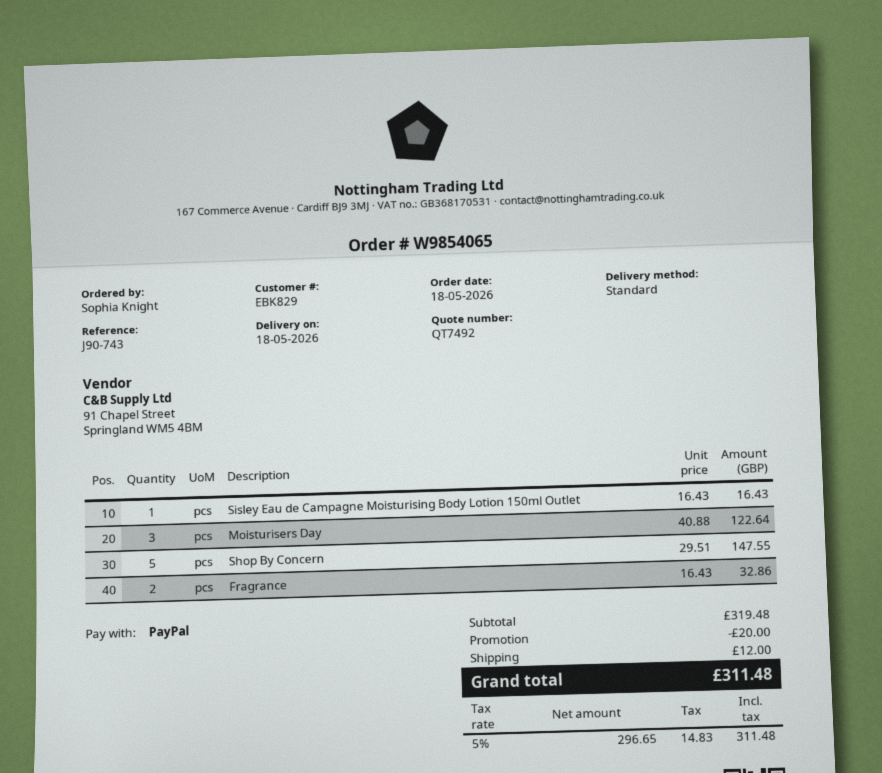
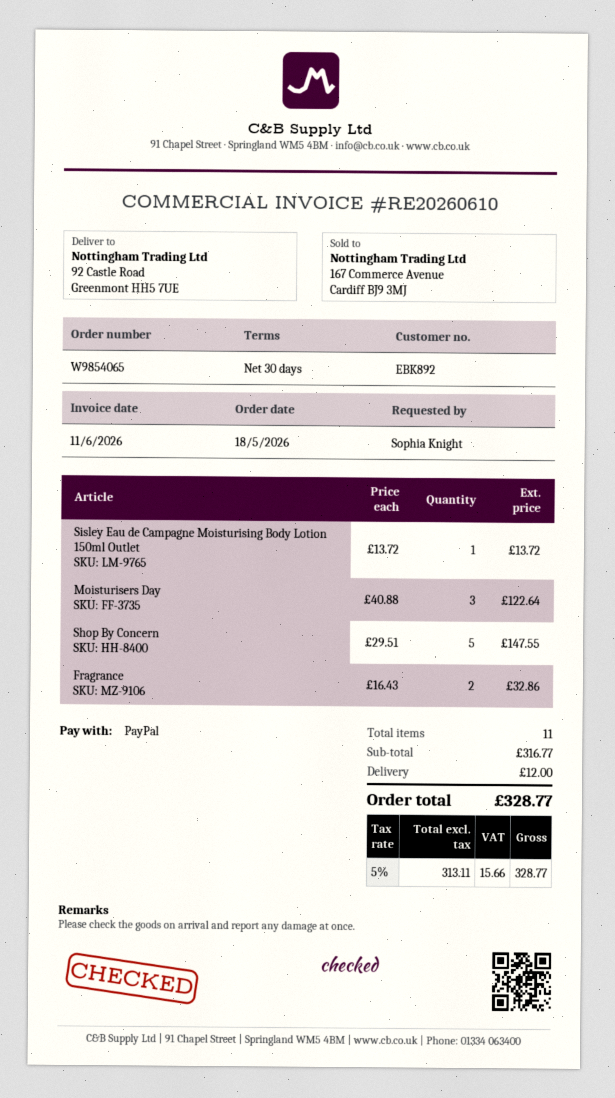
customer number: EBK829 -> EBK892
Sisley Eau de Campagne Moisturising Body Lotion 150ml Outlet: 1 x 16.43 = 16.43 -> 1 x 13.72 = 13.72
subtotal: 319.48 -> 316.77
discount: 20.00 -> none
net: 296.65 -> 313.11
tax: 5% = 14.83 -> 5% = 15.66
total: 311.48 -> 328.77

